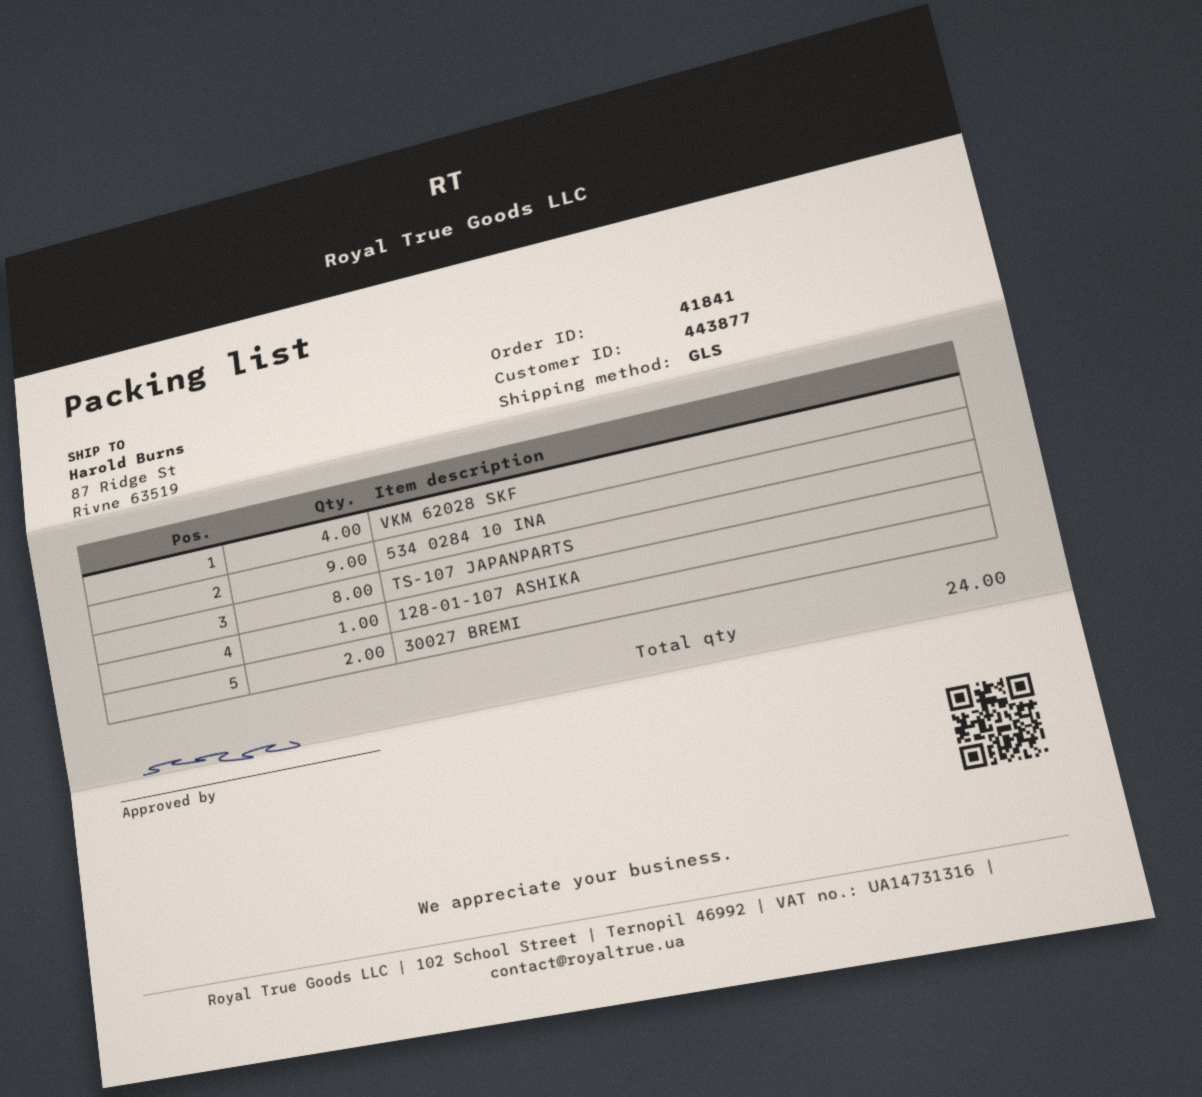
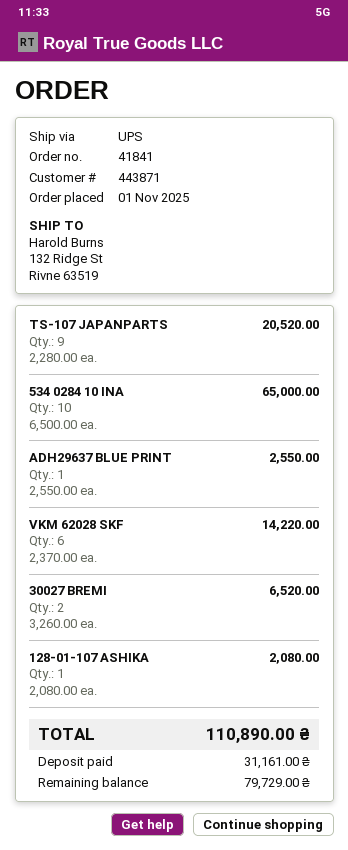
customer number: 443877 -> 443871
shipping method: GLS -> UPS
ship to: 87 Ridge St, Rivne 63519 -> 132 Ridge St, Rivne 63519
VKM 62028 SKF: 4 -> 6
534 0284 10 INA: 9 -> 10
TS-107 JAPANPARTS: 8 -> 9
ADH29637 BLUE PRINT: none -> 1

